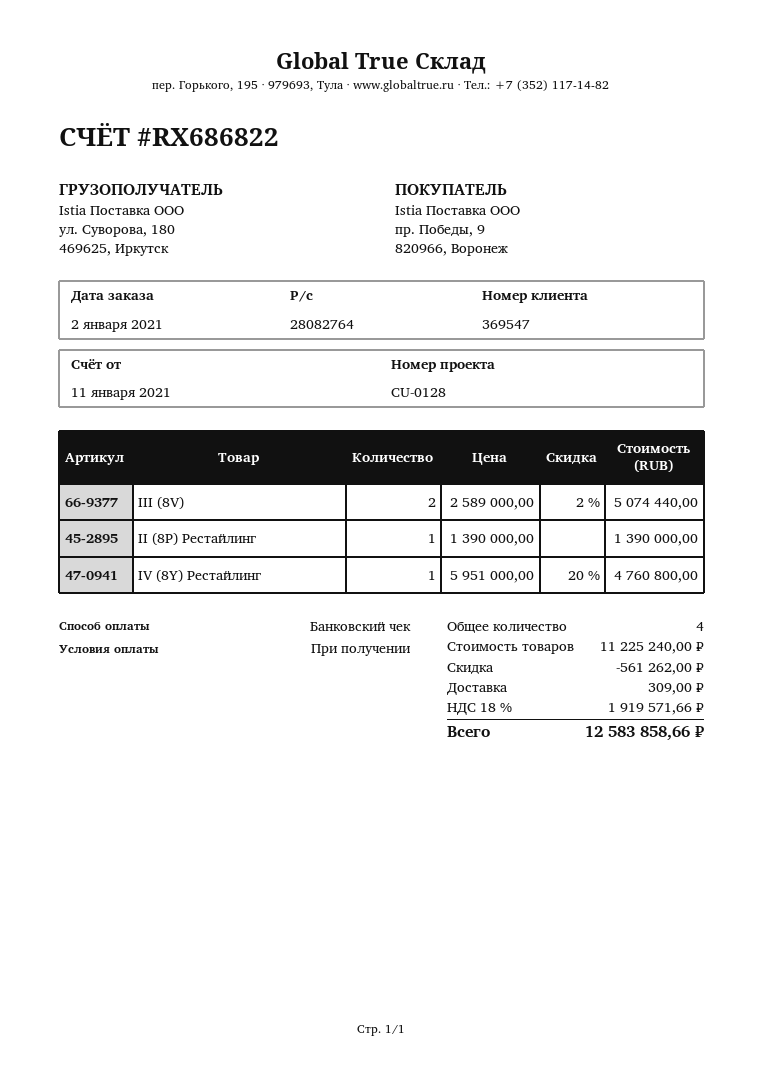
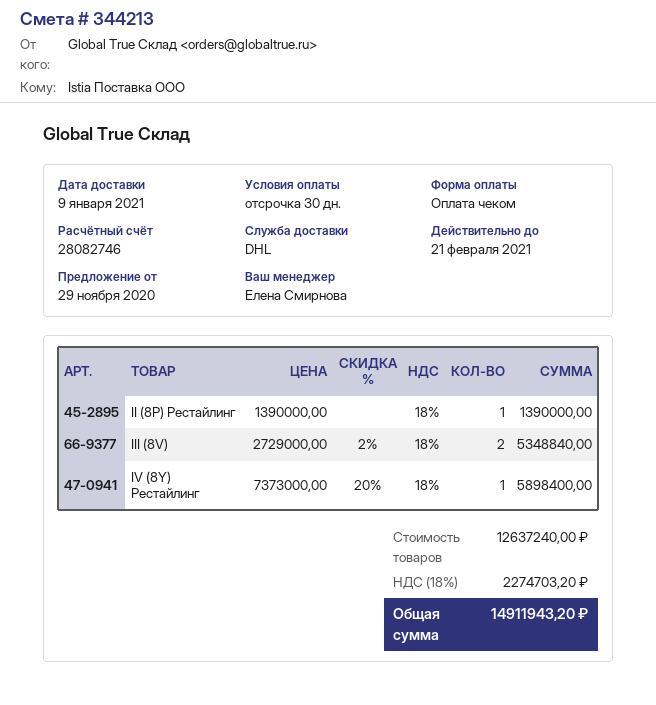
payment terms: on receipt -> 30 days
bank account: 28082764 -> 28082746
III (8V): 2 x 2589000.00 - 2% = 5074440.00 -> 2 x 2729000.00 - 2% = 5348840.00
IV (8Y) Рестайлинг: 1 x 5951000.00 - 20% = 4760800.00 -> 1 x 7373000.00 - 20% = 5898400.00
subtotal: 11225240.00 -> 12637240.00
discount: 561262.00 -> none
shipping: 309.00 -> none
tax: 18% = 1919571.66 -> 18% = 2274703.20
total: 12583858.66 -> 14911943.20

